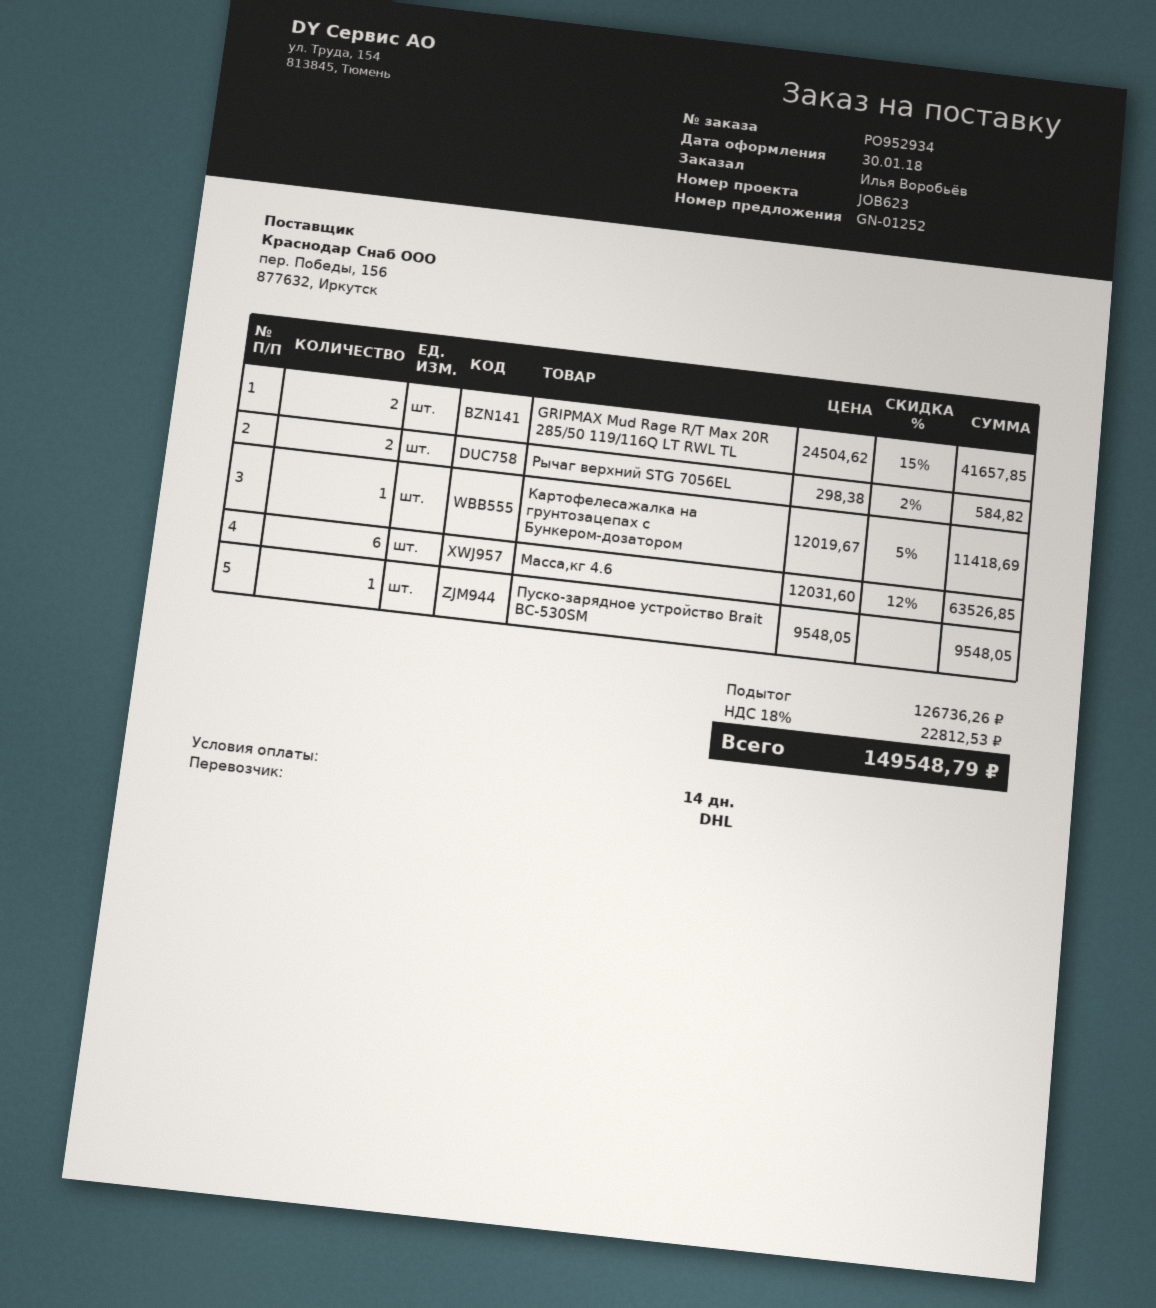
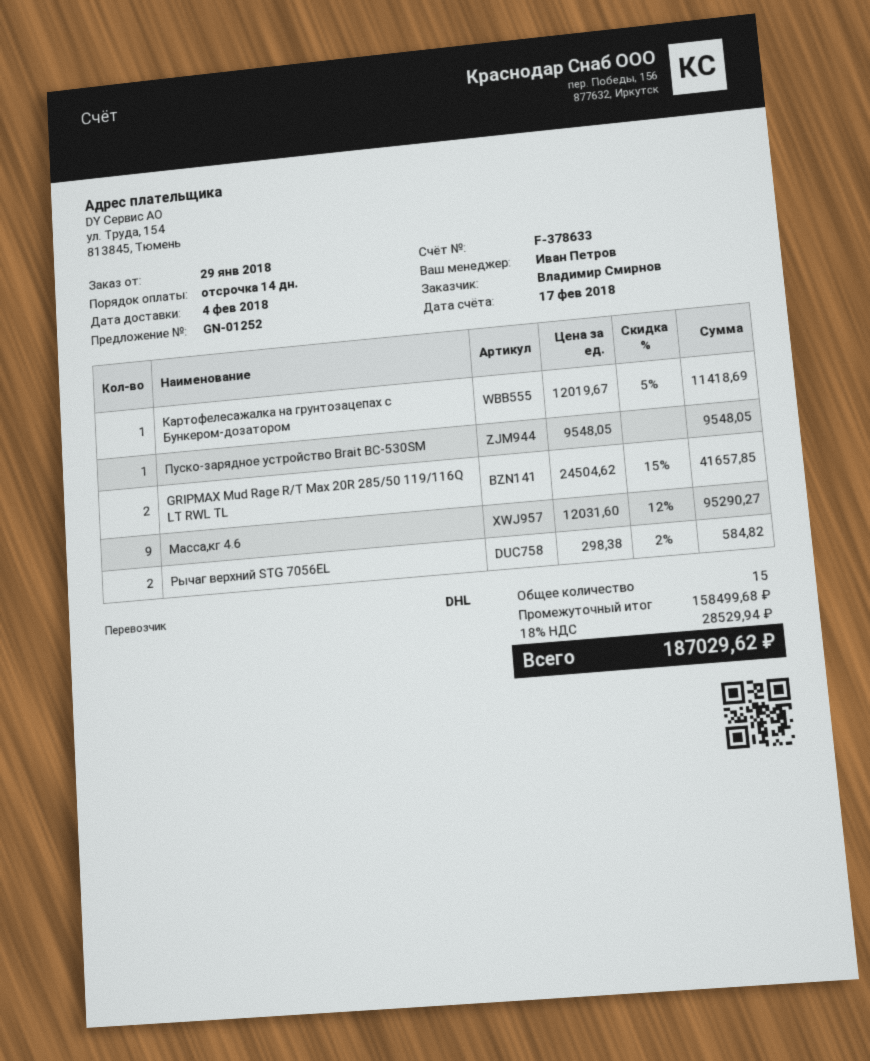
order date: 2018-01-30 -> 2018-01-29
ordered by: Илья Воробьёв -> Владимир Смирнов
Масса,кг 4.6: 6 x 12031.60 - 12% = 63526.85 -> 9 x 12031.60 - 12% = 95290.27
subtotal: 126736.26 -> 158499.68
tax: 18% = 22812.53 -> 18% = 28529.94
total: 149548.79 -> 187029.62

